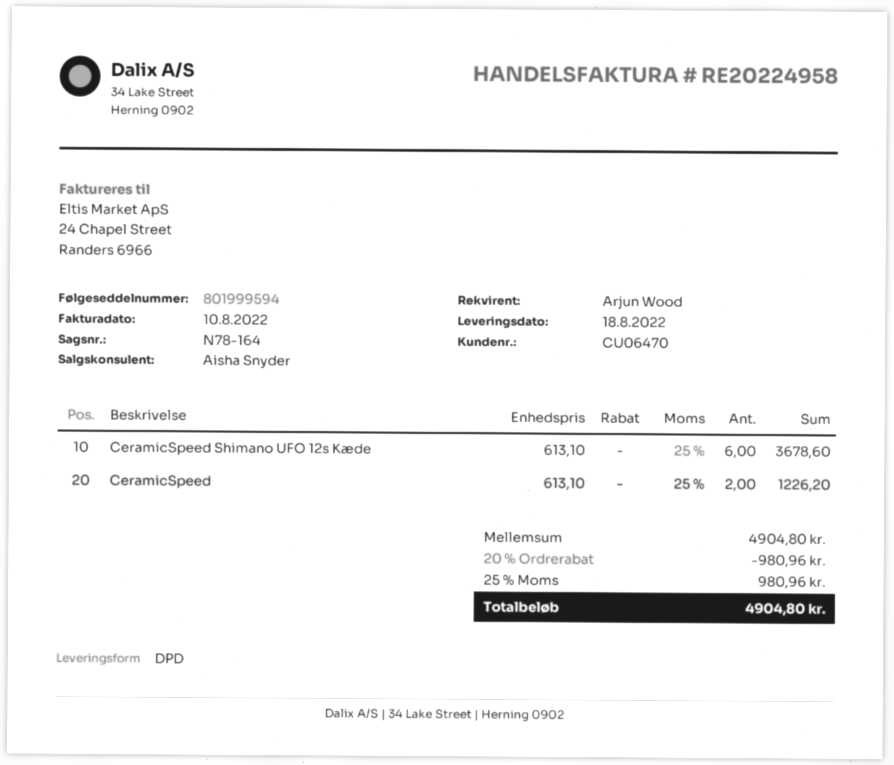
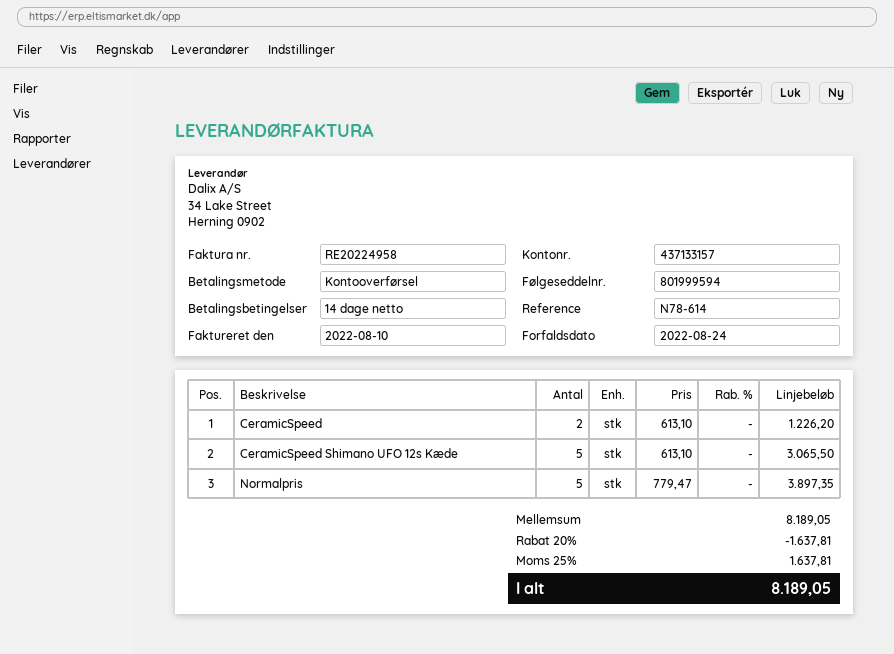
reference: N78-164 -> N78-614
CeramicSpeed Shimano UFO 12s Kæde: 6 x 613.10 = 3678.60 -> 5 x 613.10 = 3065.50
Normalpris: none -> 5 x 779.47 = 3897.35
subtotal: 4904.80 -> 8189.05
discount: 20% = 980.96 -> 20% = 1637.81
tax: 25% = 980.96 -> 25% = 1637.81
total: 4904.80 -> 8189.05

